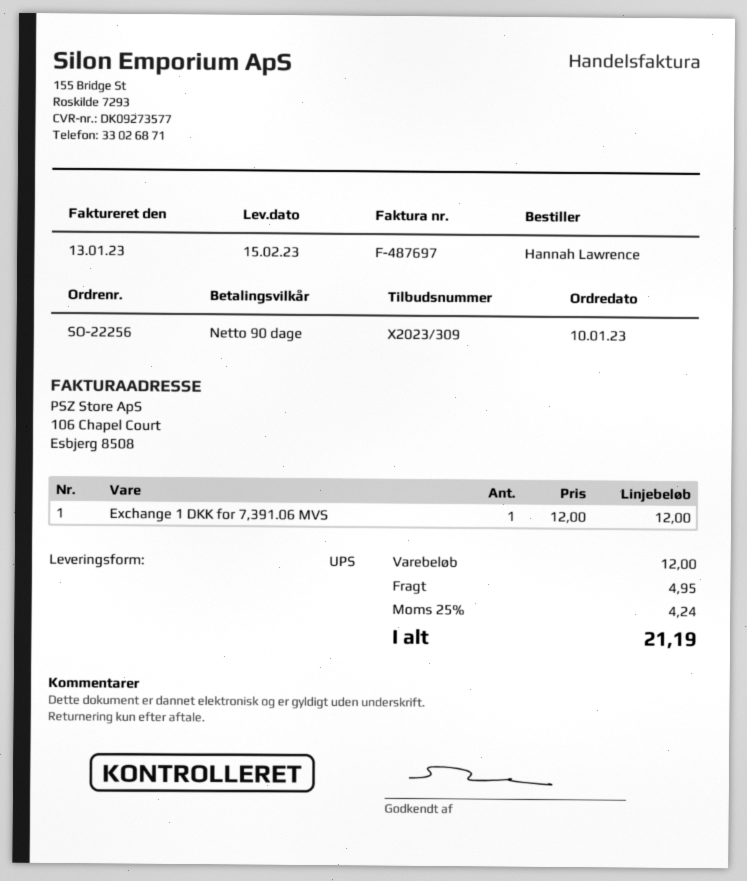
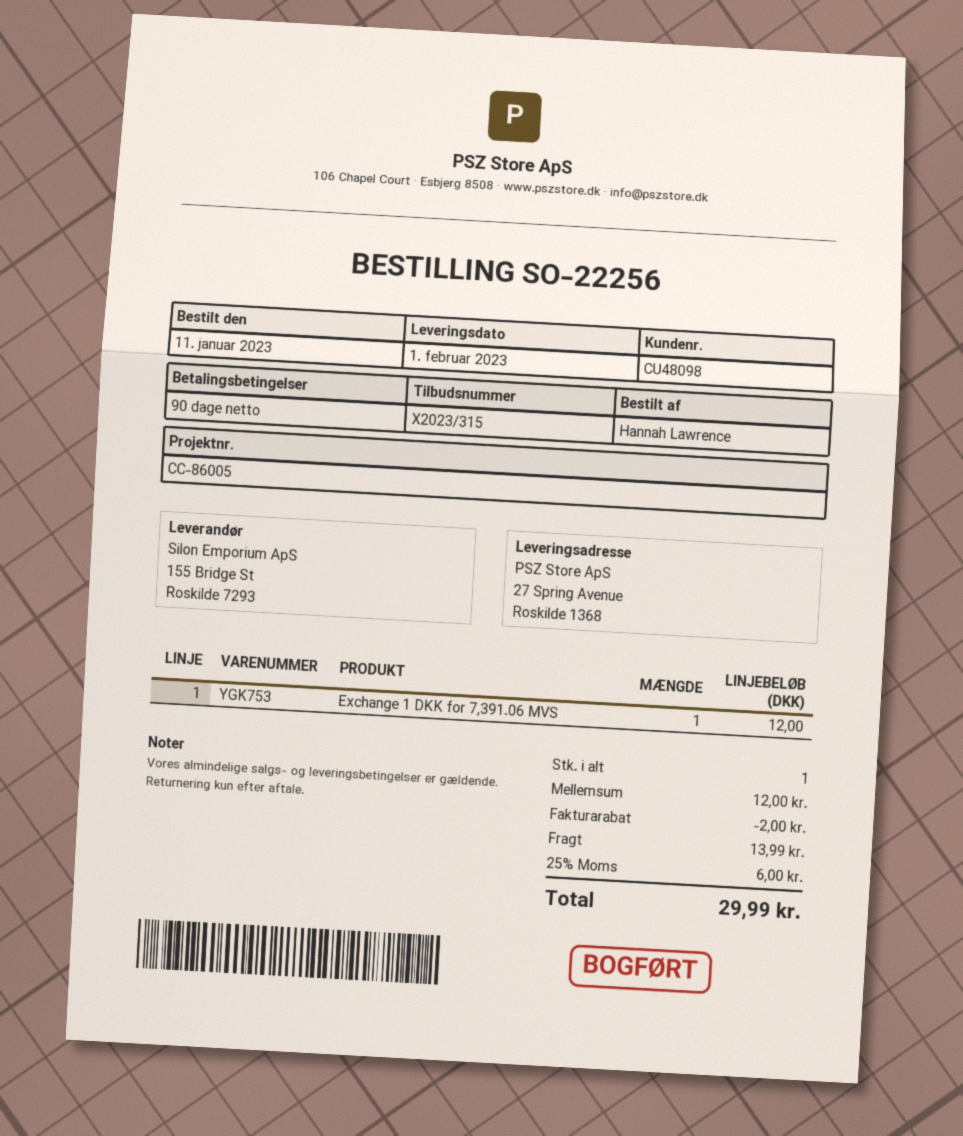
quote number: X2023/309 -> X2023/315
order date: 2023-01-10 -> 2023-01-11
delivery date: 2023-02-15 -> 2023-02-01
discount: none -> 2.00
shipping: 4.95 -> 13.99
tax: 25% = 4.24 -> 25% = 6.00
total: 21.19 -> 29.99

